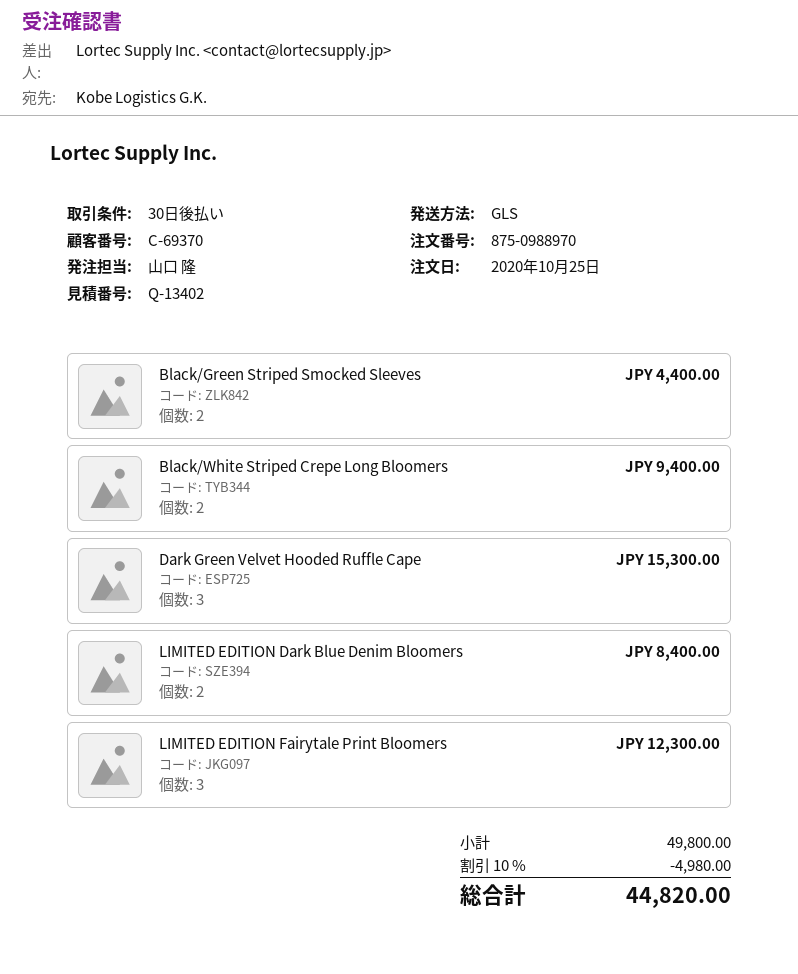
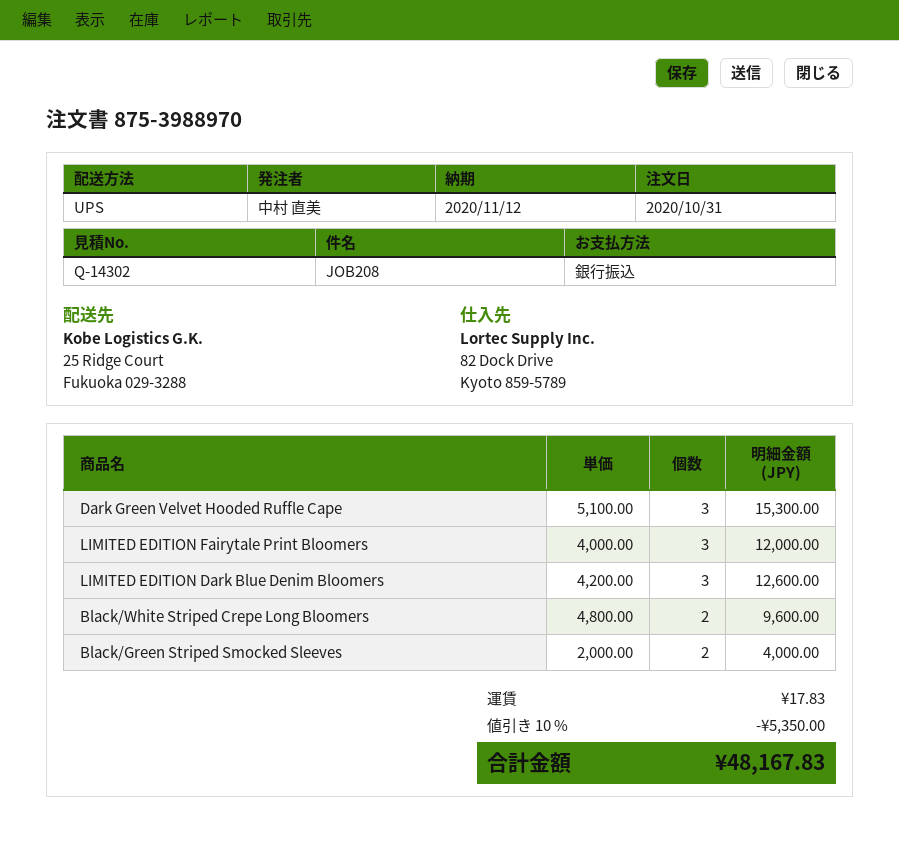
quote number: Q-13402 -> Q-14302
order number: 875-0988970 -> 875-3988970
order date: 2020-10-25 -> 2020-10-31
ordered by: 山口 隆 -> 中村 直美
shipping method: GLS -> UPS
Black/Green Striped Smocked Sleeves: 2 for 4400.00 -> 2 for 4000.00
Black/White Striped Crepe Long Bloomers: 2 for 9400.00 -> 2 for 9600.00
LIMITED EDITION Dark Blue Denim Bloomers: 2 for 8400.00 -> 3 for 12600.00
LIMITED EDITION Fairytale Print Bloomers: 3 for 12300.00 -> 3 for 12000.00
discount: 10% = 4980.00 -> 10% = 5350.00
shipping: none -> 17.83
total: 44820.00 -> 48167.83

